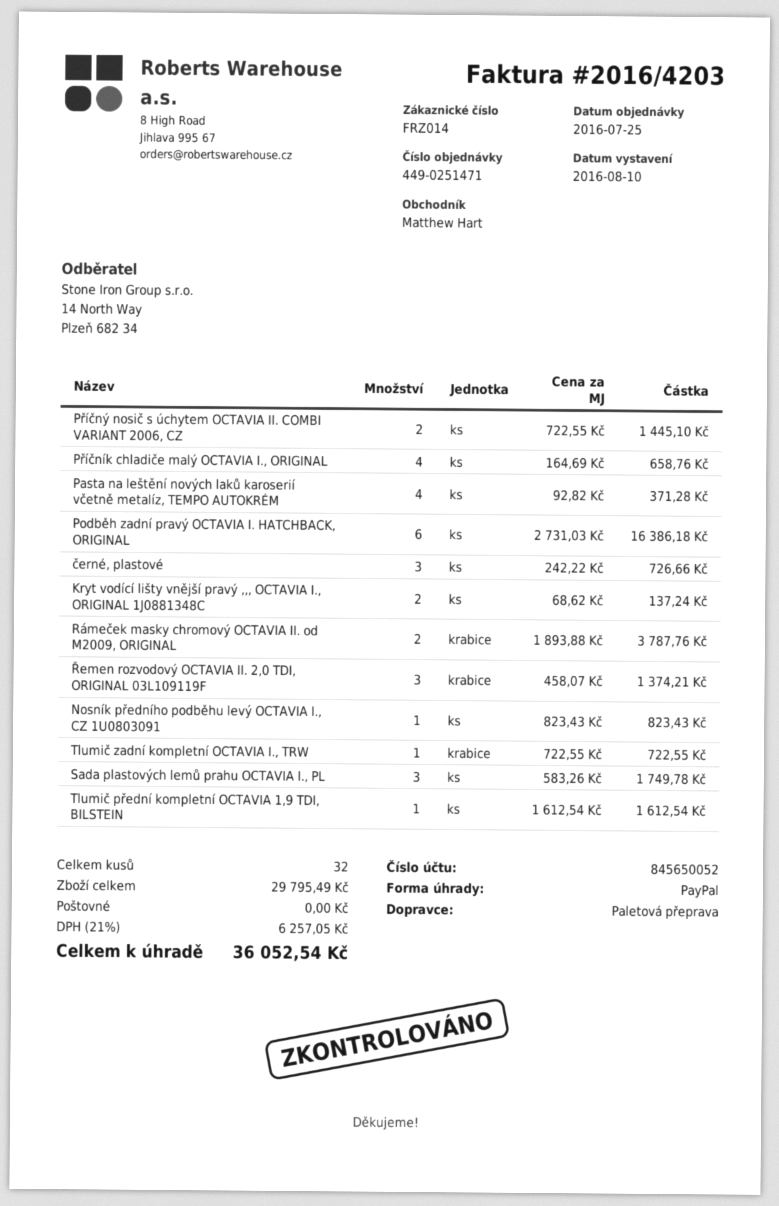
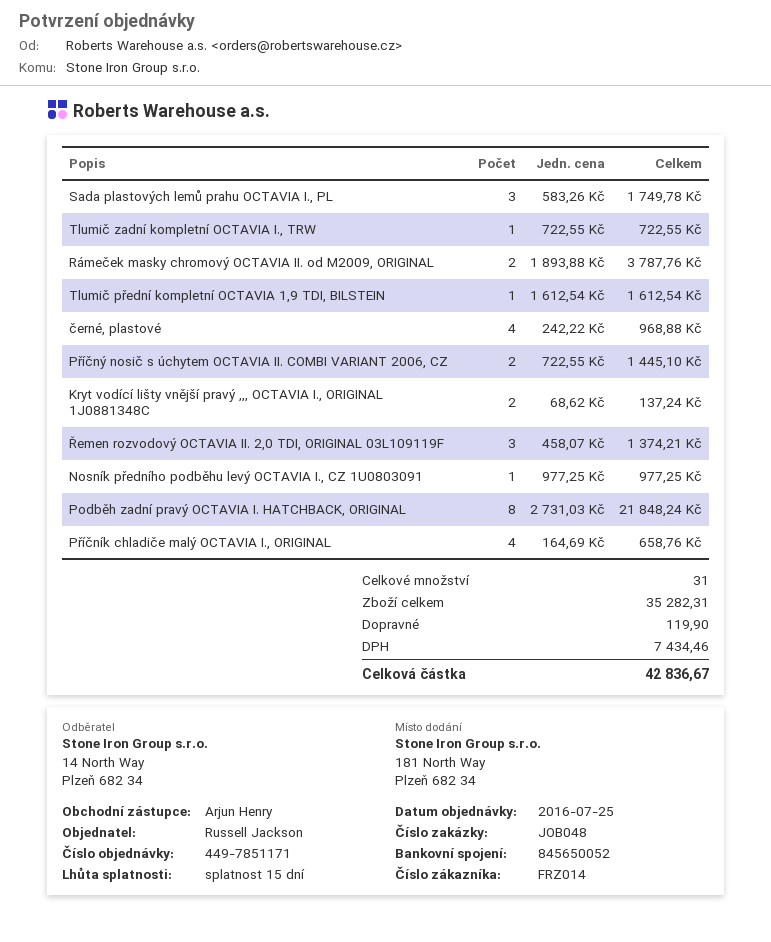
order number: 449-0251471 -> 449-7851171
sales rep: Matthew Hart -> Arjun Henry
Pasta na leštění nových laků karoserií včetně metalíz, TEMPO AUTOKRÉM: 4 x 92.82 = 371.28 -> none
Podběh zadní pravý OCTAVIA I. HATCHBACK, ORIGINAL: 6 x 2731.03 = 16386.18 -> 8 x 2731.03 = 21848.24
černé, plastové: 3 x 242.22 = 726.66 -> 4 x 242.22 = 968.88
Nosník předního podběhu levý OCTAVIA I., CZ 1U0803091: 1 x 823.43 = 823.43 -> 1 x 977.25 = 977.25
total quantity: 32 -> 31
subtotal: 29795.49 -> 35282.31
shipping: 0.00 -> 119.90
tax: 6257.05 -> 7434.46
total: 36052.54 -> 42836.67

